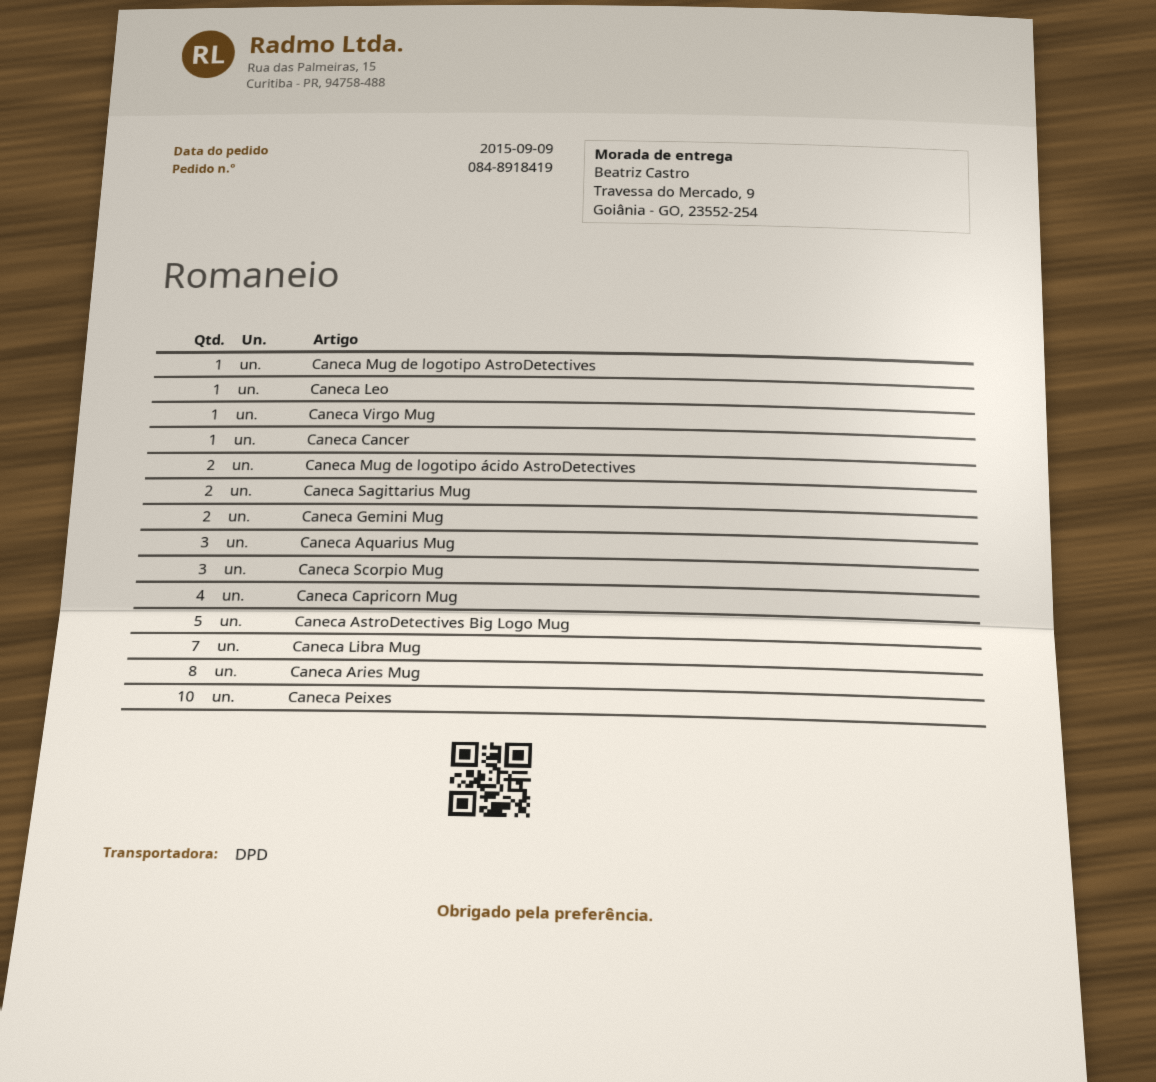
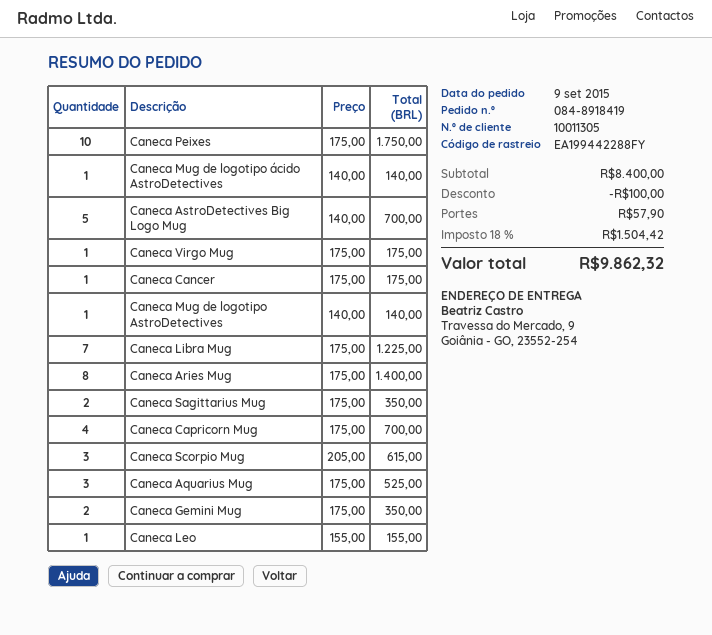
Caneca Mug de logotipo ácido AstroDetectives: 2 -> 1

